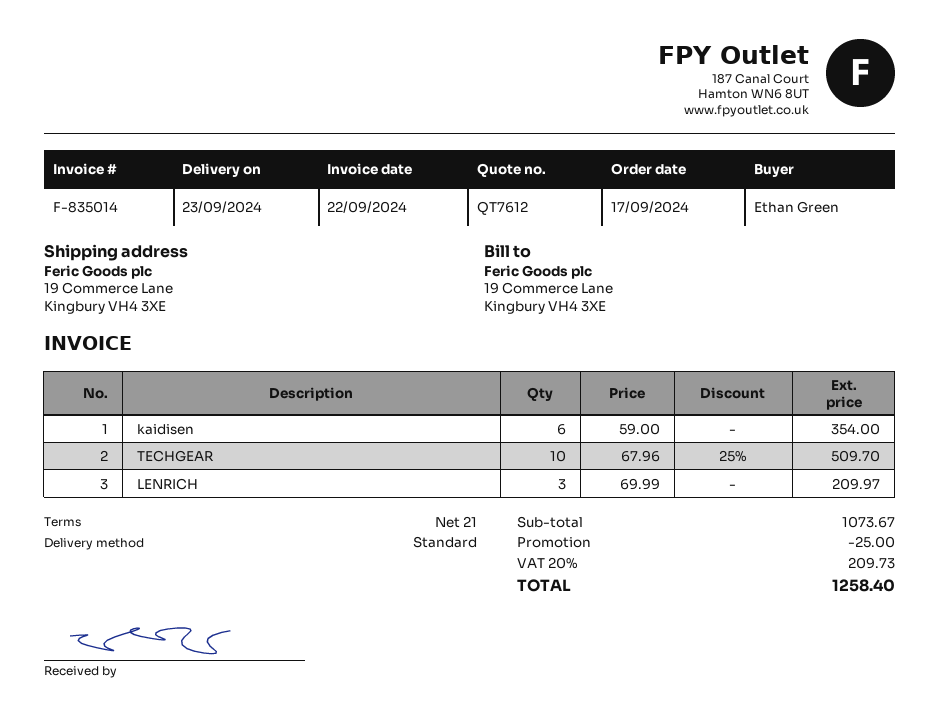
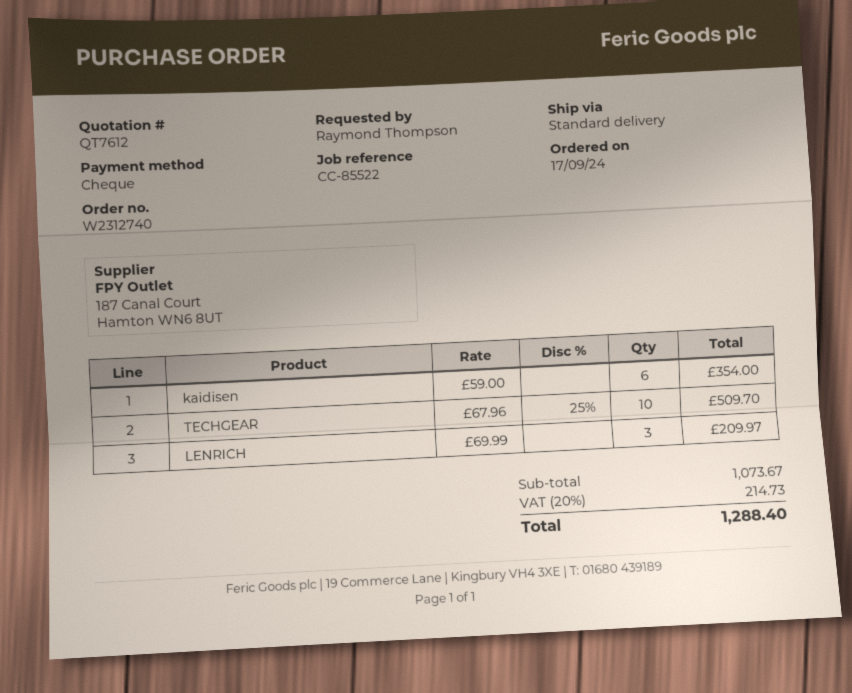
ordered by: Ethan Green -> Raymond Thompson
discount: 25.00 -> none
tax: 20% = 209.73 -> 20% = 214.73
total: 1258.40 -> 1288.40

